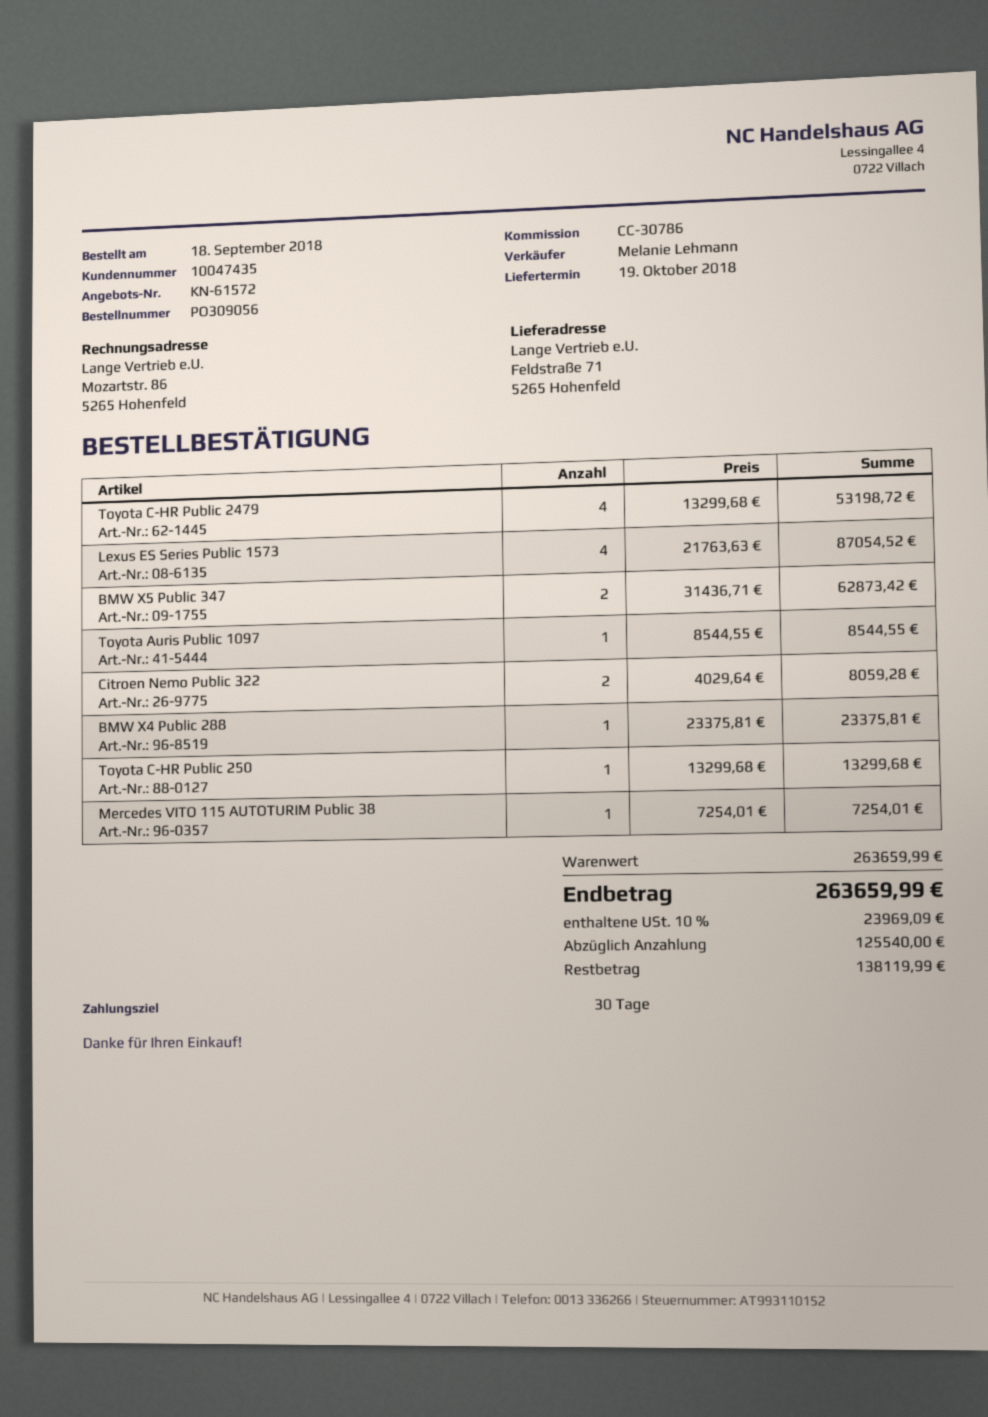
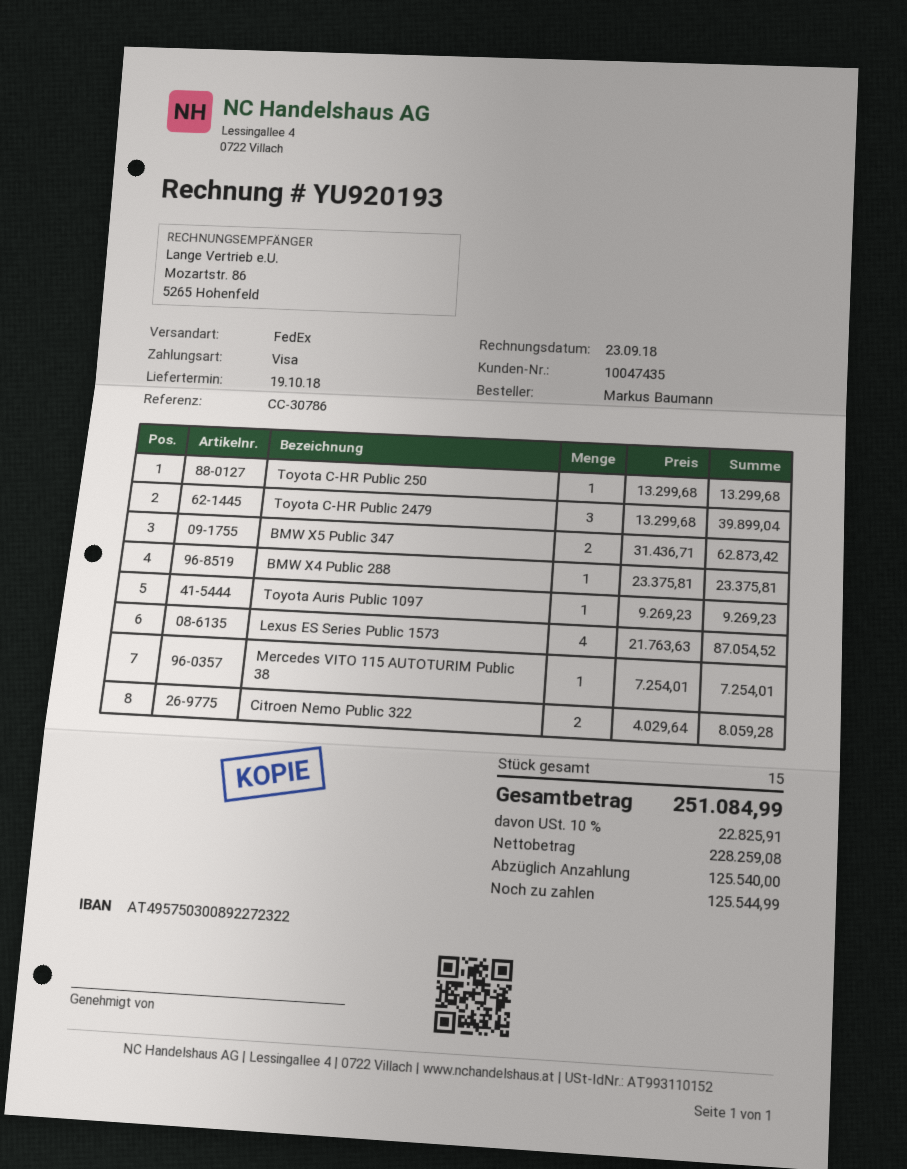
Toyota C-HR Public 2479: 4 x 13299.68 = 53198.72 -> 3 x 13299.68 = 39899.04
Toyota Auris Public 1097: 1 x 8544.55 = 8544.55 -> 1 x 9269.23 = 9269.23
tax: 10% = 23969.09 -> 10% = 22825.91
total: 263659.99 -> 251084.99
balance: 138119.99 -> 125544.99

